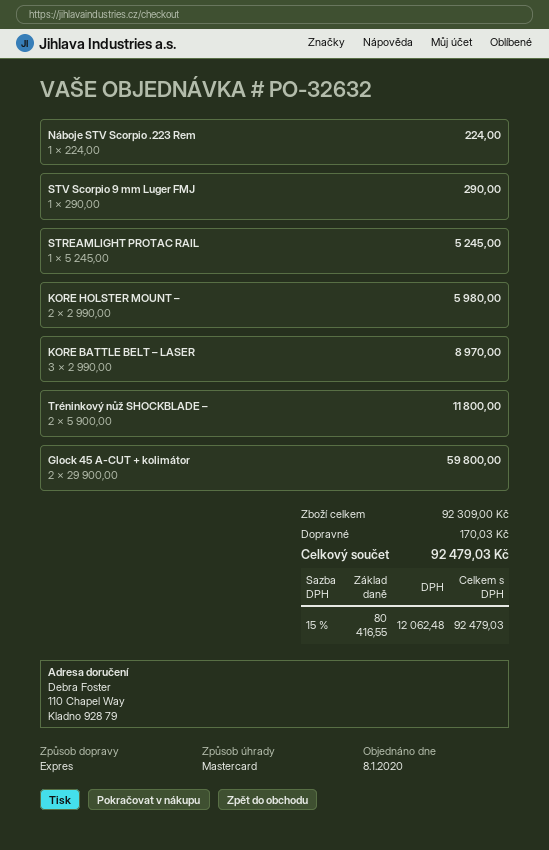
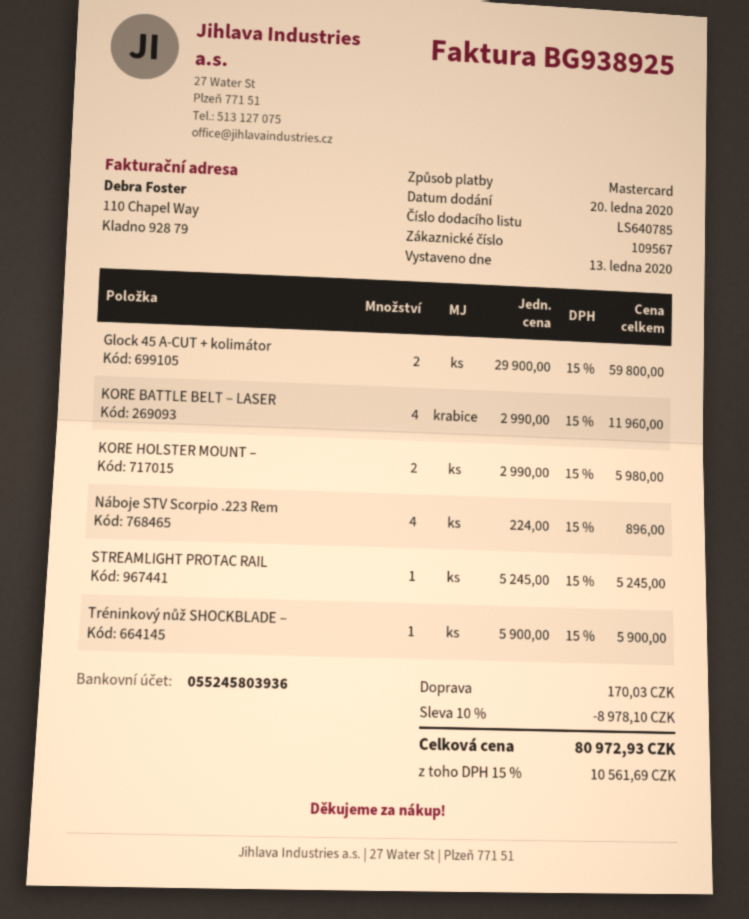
Náboje STV Scorpio .223 Rem: 1 x 224.00 = 224.00 -> 4 x 224.00 = 896.00
STV Scorpio 9 mm Luger FMJ: 1 x 290.00 = 290.00 -> none
KORE BATTLE BELT – LASER: 3 x 2990.00 = 8970.00 -> 4 x 2990.00 = 11960.00
Tréninkový nůž SHOCKBLADE –: 2 x 5900.00 = 11800.00 -> 1 x 5900.00 = 5900.00
discount: none -> 10% = 8978.10
tax: 15% = 12062.48 -> 15% = 10561.69
total: 92479.03 -> 80972.93

